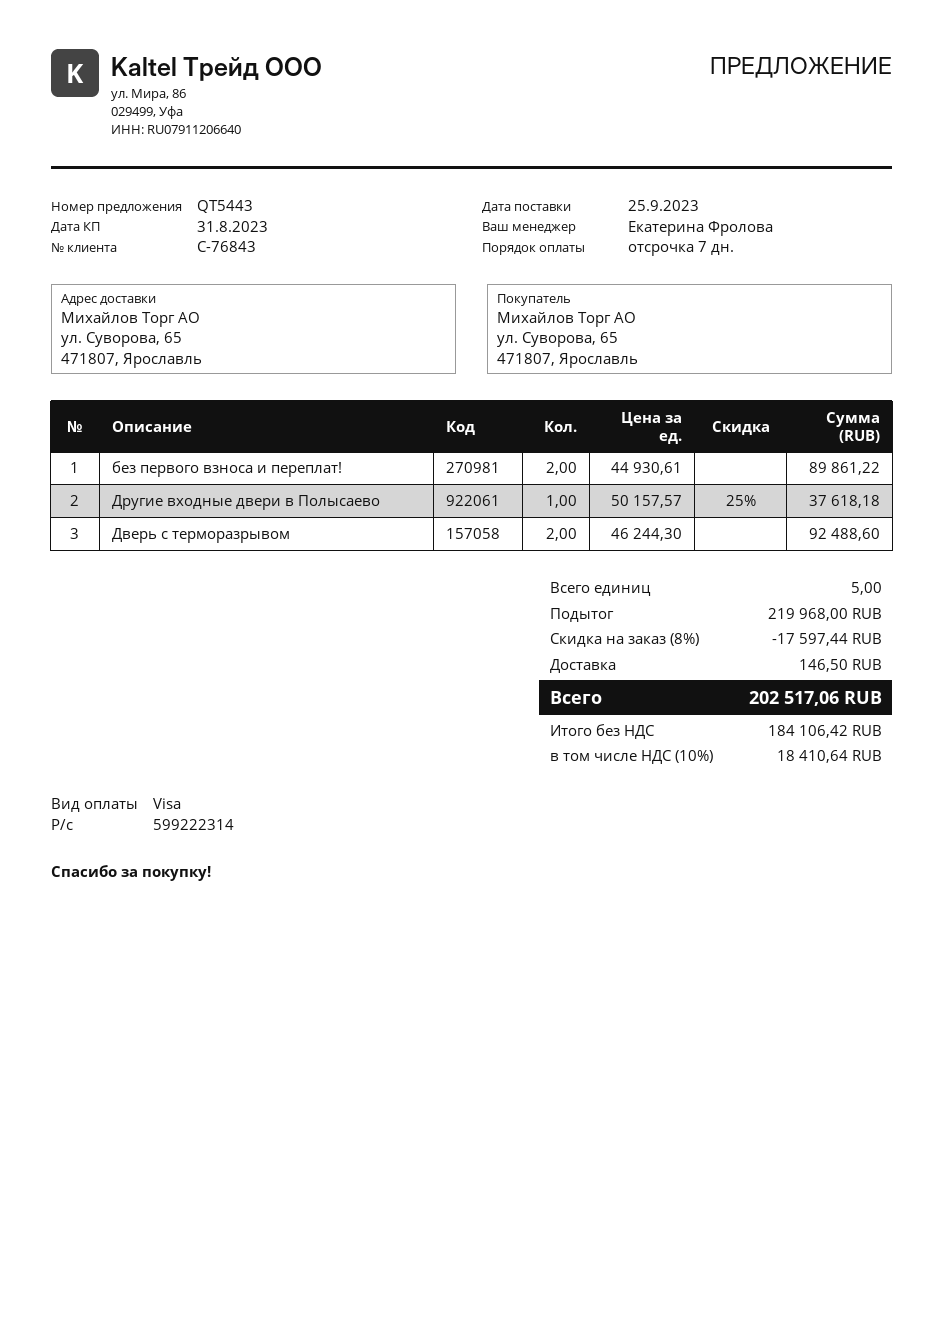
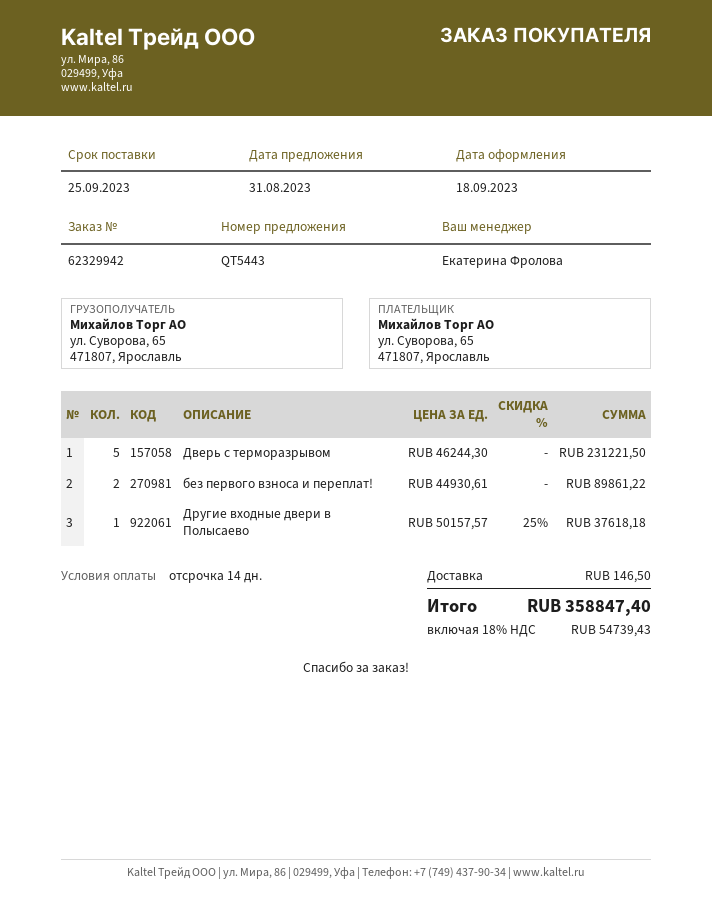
payment terms: 7 days -> 14 days
Дверь с терморазрывом: 2 x 46244.30 = 92488.60 -> 5 x 46244.30 = 231221.50
discount: 8% = 17597.44 -> none
tax: 10% = 18410.64 -> 18% = 54739.43
total: 202517.06 -> 358847.40

